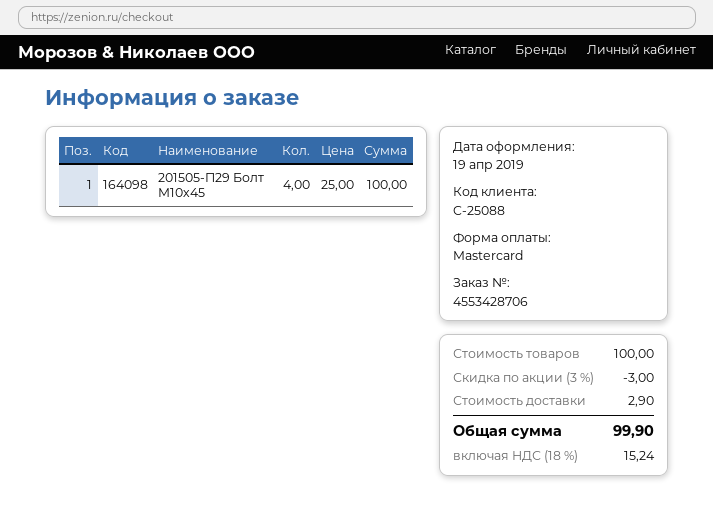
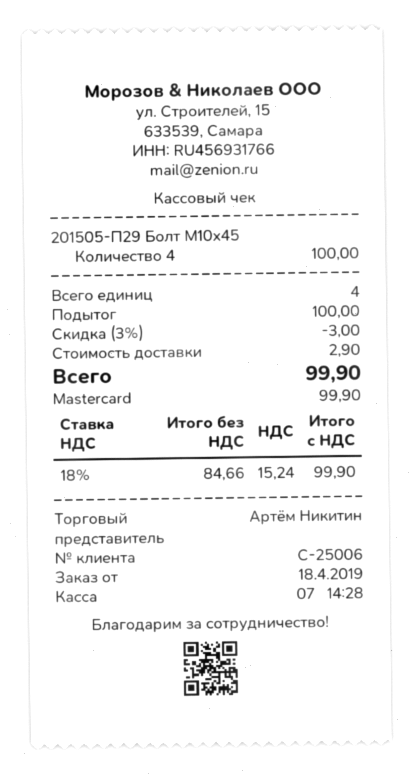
order date: 2019-04-19 -> 2019-04-18
customer number: C-25088 -> C-25006

